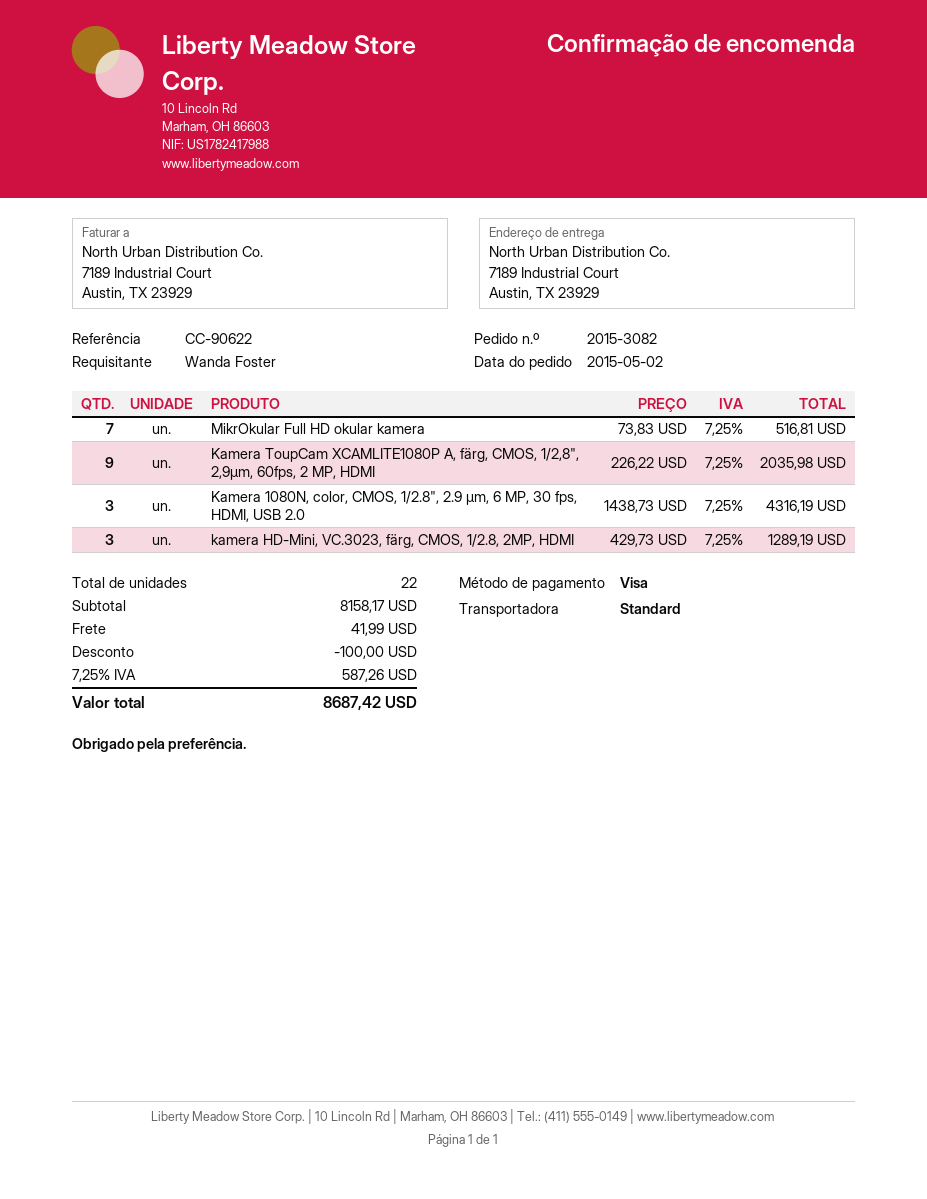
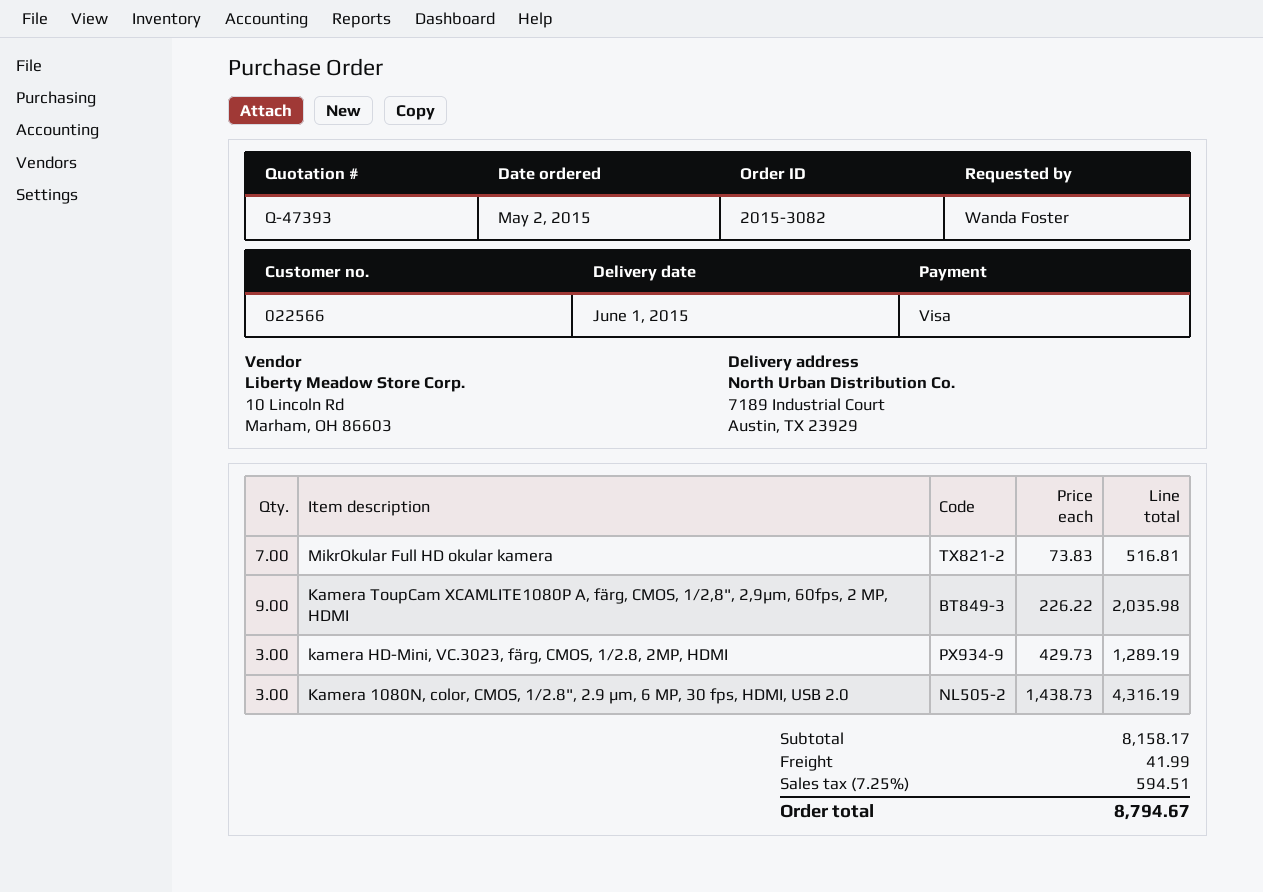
discount: 100.00 -> none
tax: 7.25% = 587.26 -> 7.25% = 594.51
total: 8687.42 -> 8794.67

